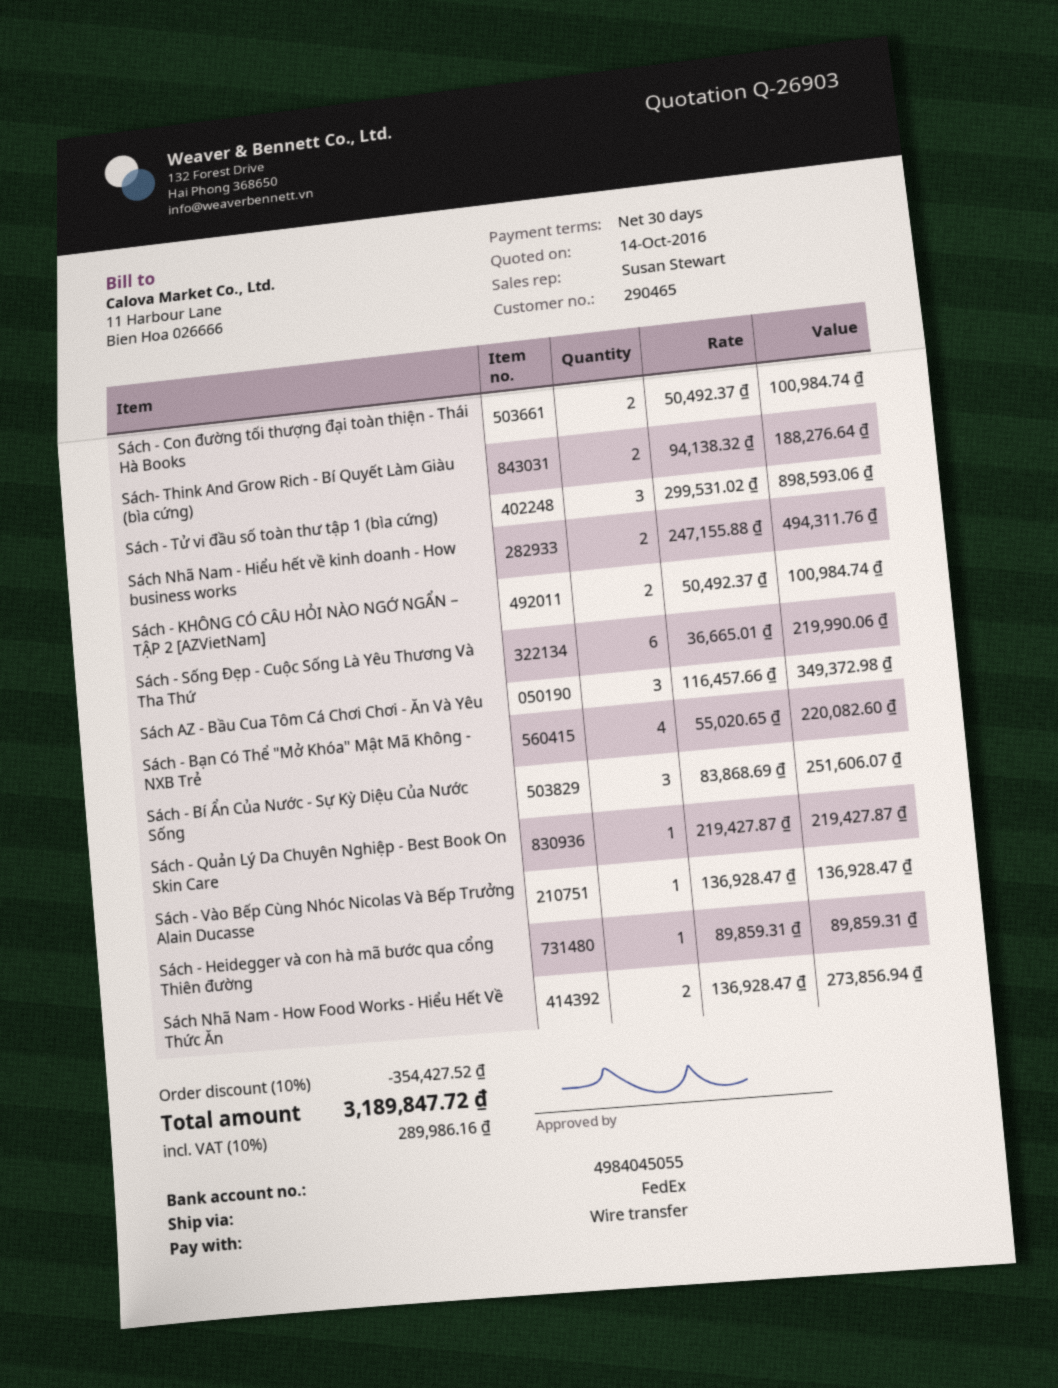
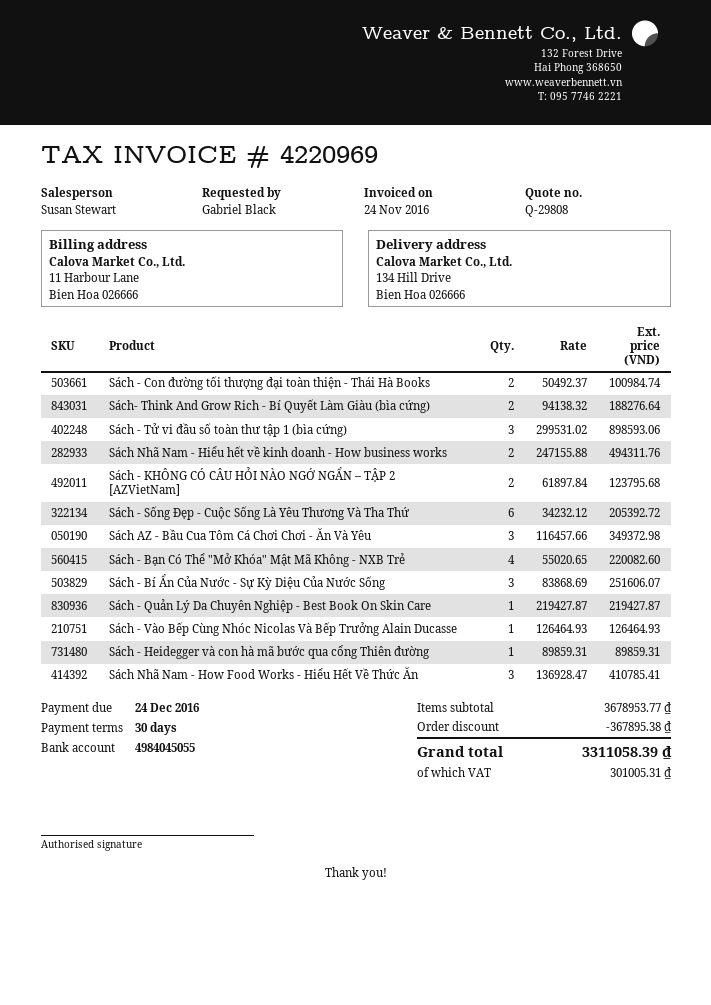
quote number: Q-26903 -> Q-29808
Sách - KHÔNG CÓ CÂU HỎI NÀO NGỚ NGẨN – TẬP 2 [AZVietNam]: 2 x 50492.37 = 100984.74 -> 2 x 61897.84 = 123795.68
Sách - Sống Đẹp - Cuộc Sống Là Yêu Thương Và Tha Thứ: 6 x 36665.01 = 219990.06 -> 6 x 34232.12 = 205392.72
Sách - Vào Bếp Cùng Nhóc Nicolas Và Bếp Trưởng Alain Ducasse: 1 x 136928.47 = 136928.47 -> 1 x 126464.93 = 126464.93
Sách Nhã Nam - How Food Works - Hiểu Hết Về Thức Ăn: 2 x 136928.47 = 273856.94 -> 3 x 136928.47 = 410785.41
discount: 354427.52 -> 367895.38
tax: 289986.16 -> 301005.31
total: 3189847.72 -> 3311058.39

